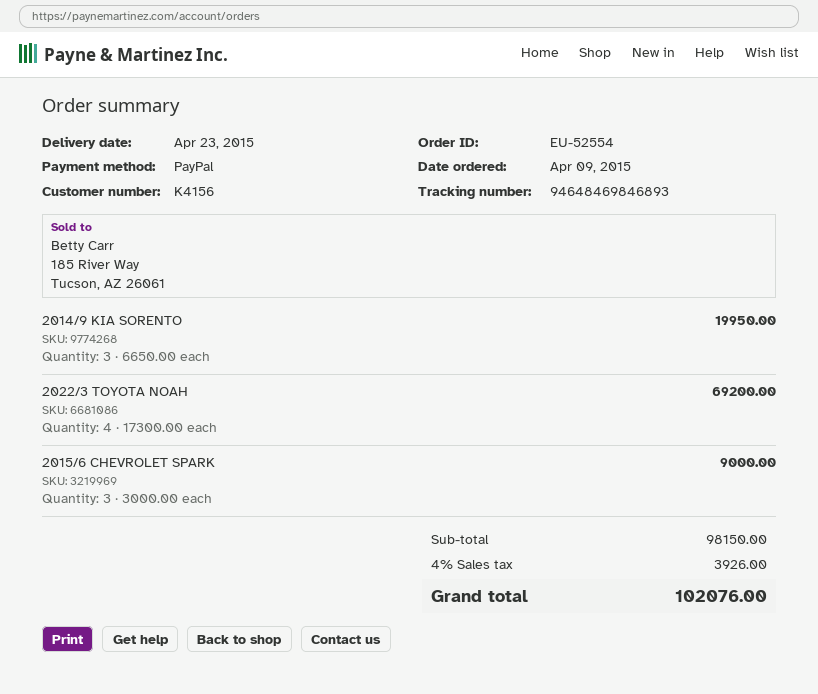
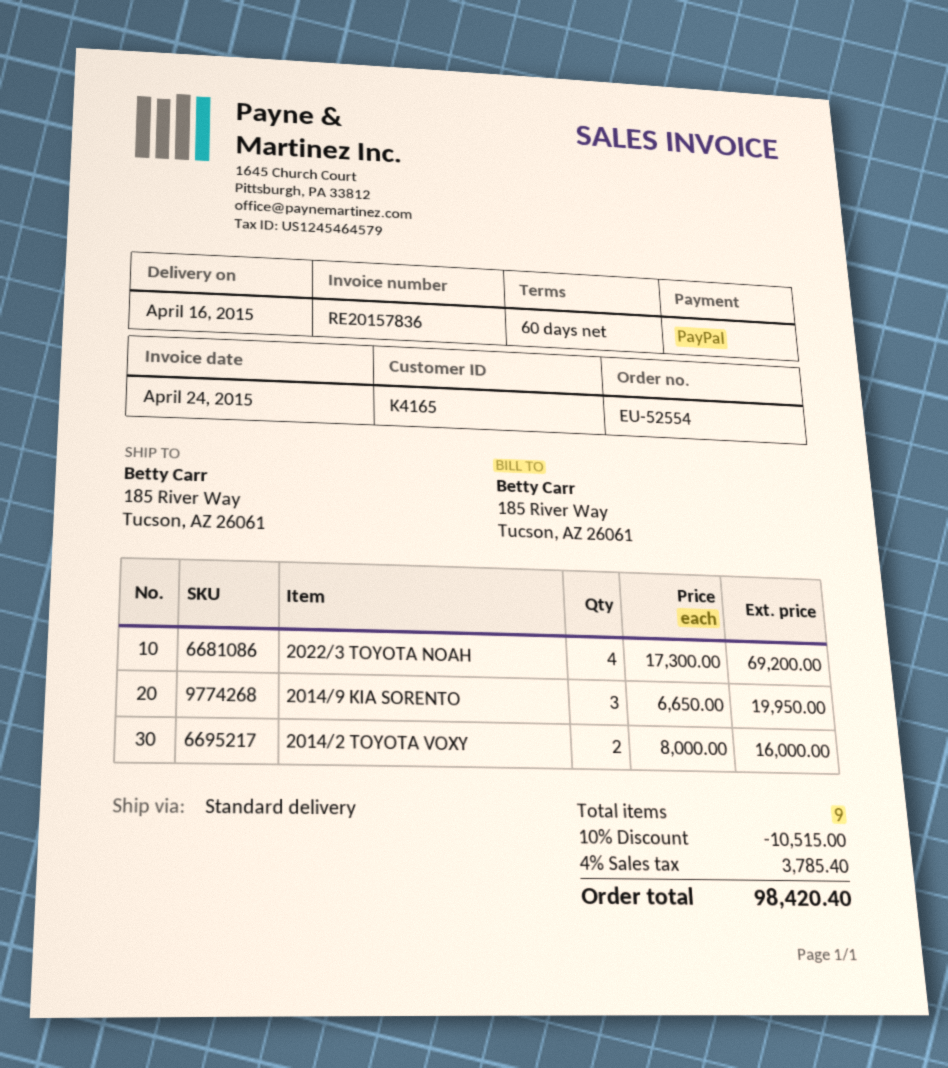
delivery date: 2015-04-23 -> 2015-04-16
customer number: K4156 -> K4165
2015/6 CHEVROLET SPARK: 3 x 3000.00 = 9000.00 -> none
2014/2 TOYOTA VOXY: none -> 2 x 8000.00 = 16000.00
discount: none -> 10% = 10515.00
tax: 4% = 3926.00 -> 4% = 3785.40
total: 102076.00 -> 98420.40

